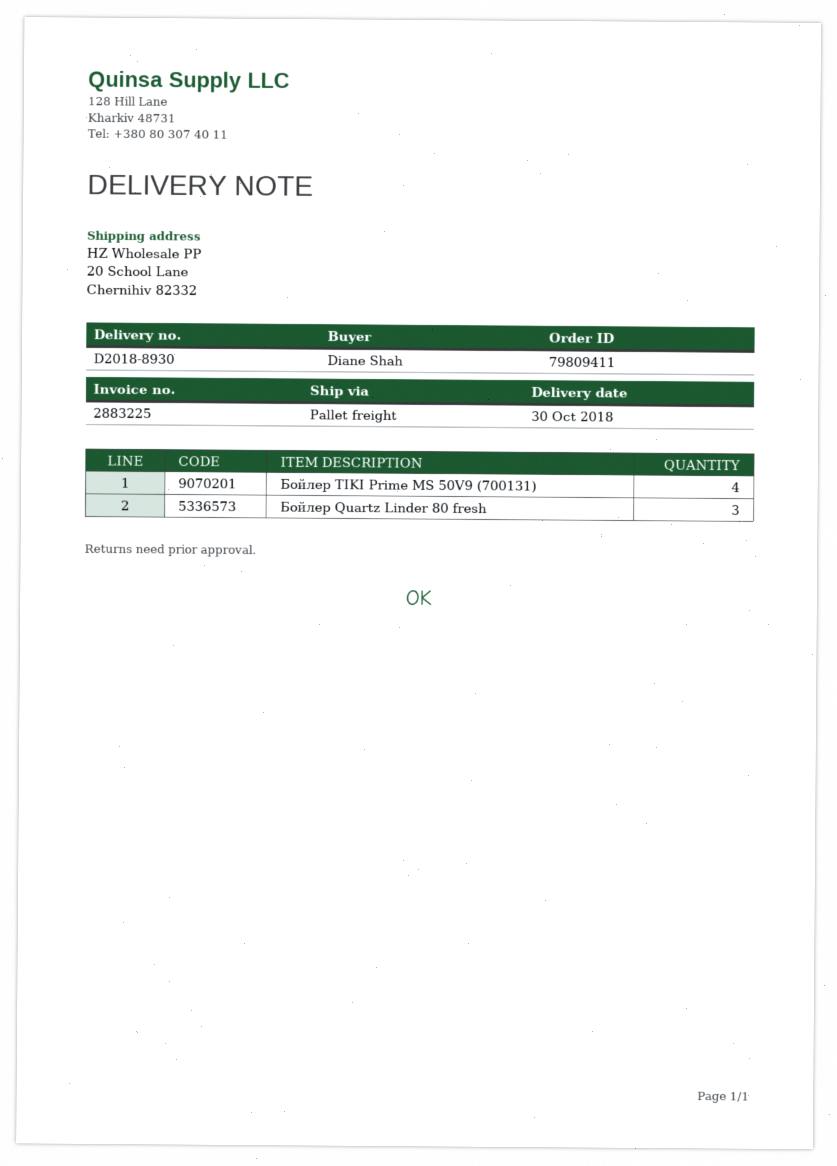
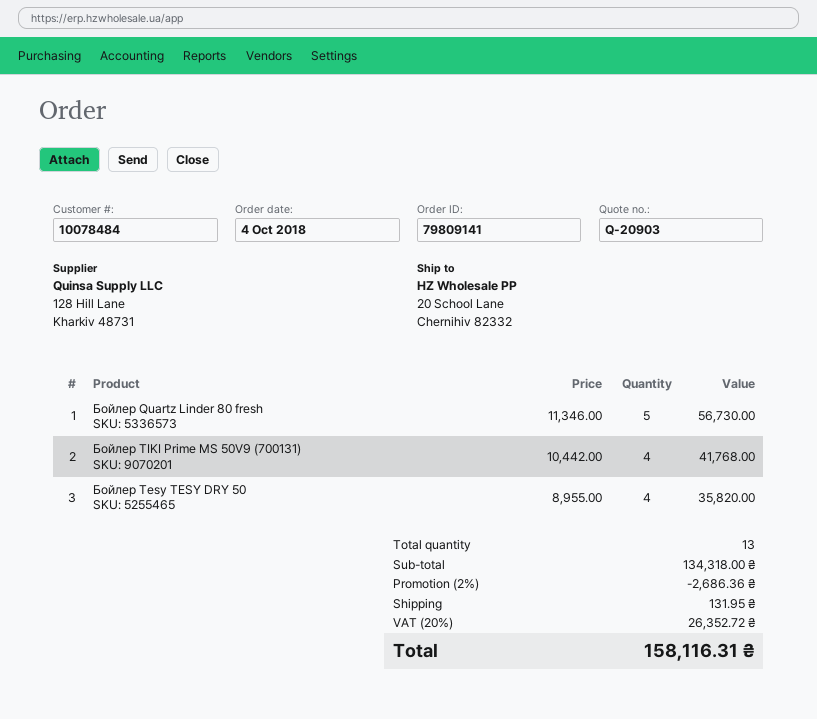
order number: 79809411 -> 79809141
Бойлер Quartz Linder 80 fresh: 3 -> 5
Бойлер Tesy TESY DRY 50: none -> 4

